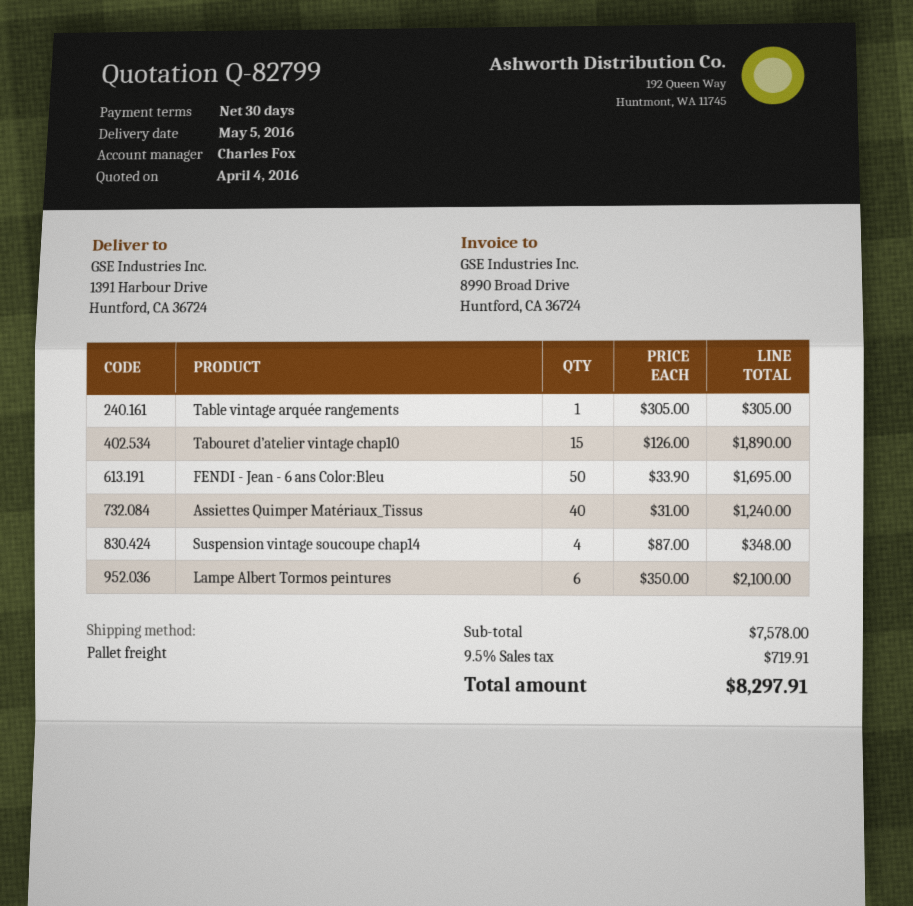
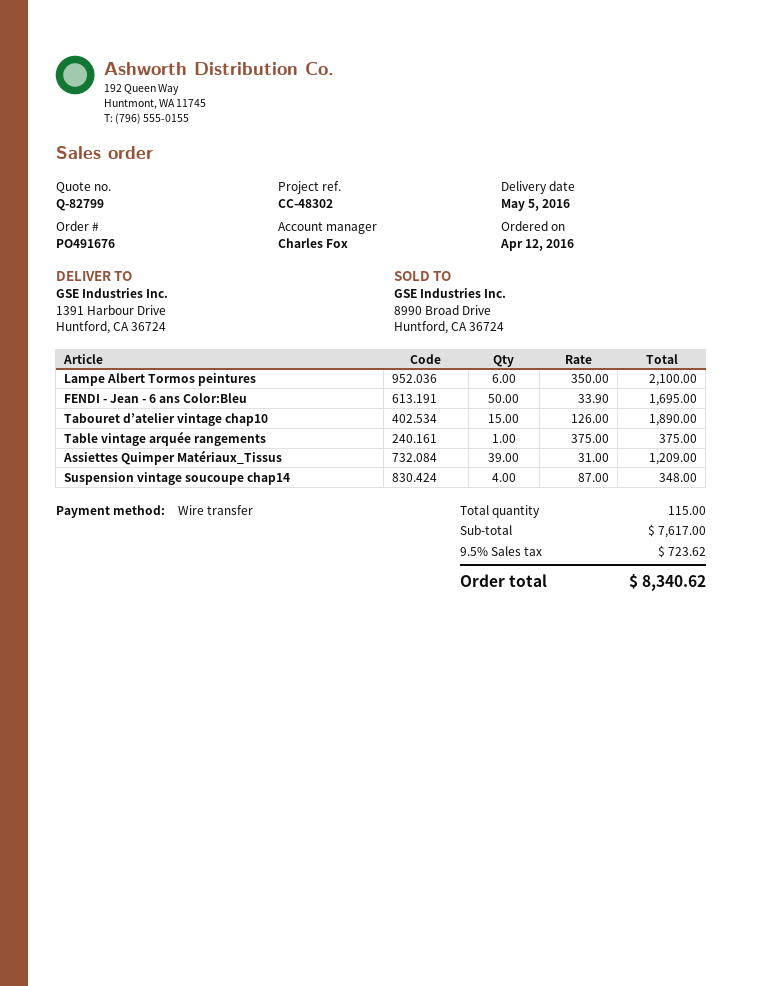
Table vintage arquée rangements: 1 x 305.00 = 305.00 -> 1 x 375.00 = 375.00
Assiettes Quimper Matériaux_Tissus: 40 x 31.00 = 1240.00 -> 39 x 31.00 = 1209.00
subtotal: 7578.00 -> 7617.00
tax: 9.5% = 719.91 -> 9.5% = 723.62
total: 8297.91 -> 8340.62

